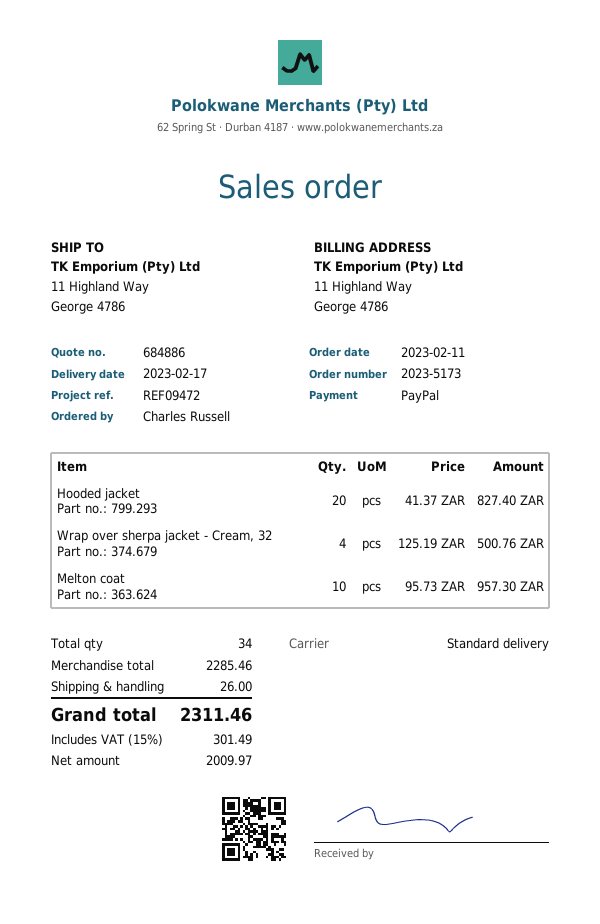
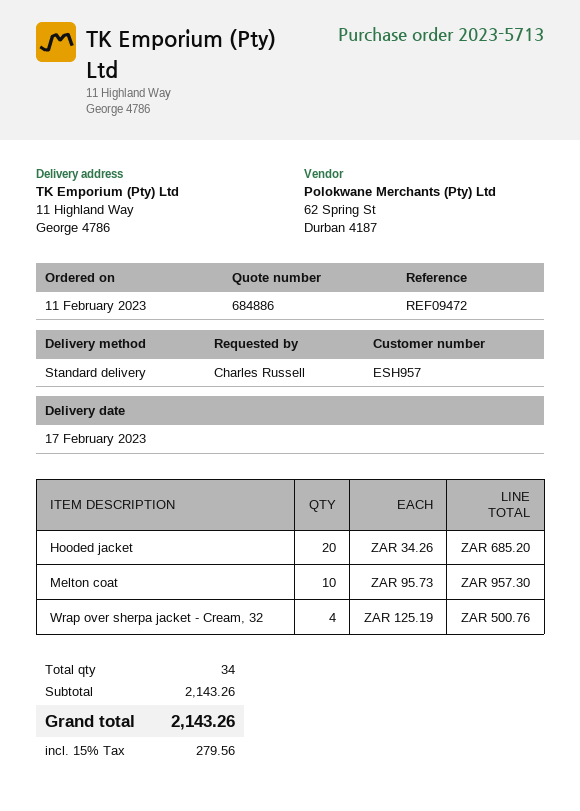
order number: 2023-5173 -> 2023-5713
Hooded jacket: 20 x 41.37 = 827.40 -> 20 x 34.26 = 685.20
subtotal: 2285.46 -> 2143.26
shipping: 26.00 -> none
tax: 15% = 301.49 -> 15% = 279.56
total: 2311.46 -> 2143.26

